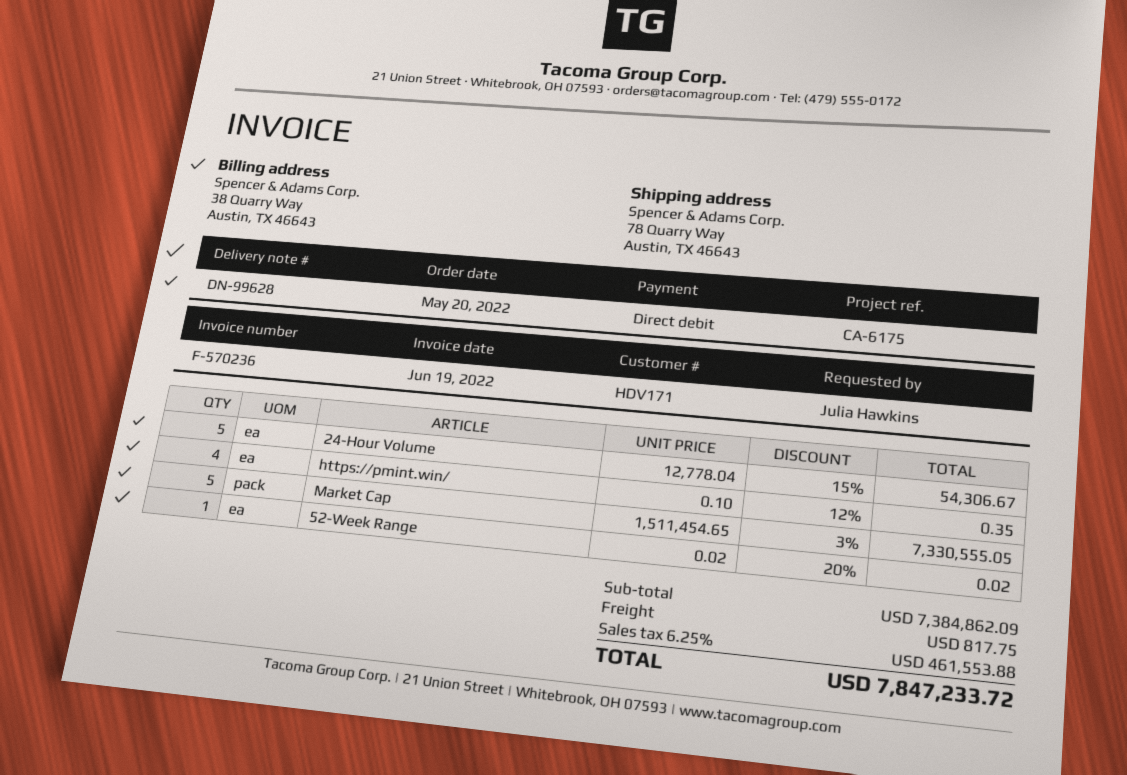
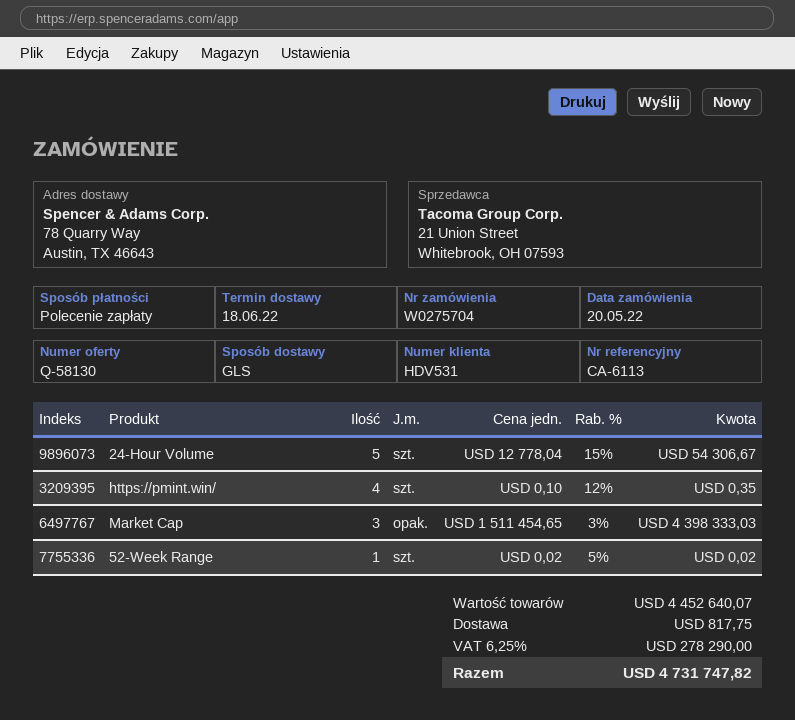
customer number: HDV171 -> HDV531
reference: CA-6175 -> CA-6113
Market Cap: 5 x 1511454.65 - 3% = 7330555.05 -> 3 x 1511454.65 - 3% = 4398333.03
52-Week Range: 1 x 0.02 - 20% = 0.02 -> 1 x 0.02 - 5% = 0.02
subtotal: 7384862.09 -> 4452640.07
tax: 6.25% = 461553.88 -> 6.25% = 278290.00
total: 7847233.72 -> 4731747.82

